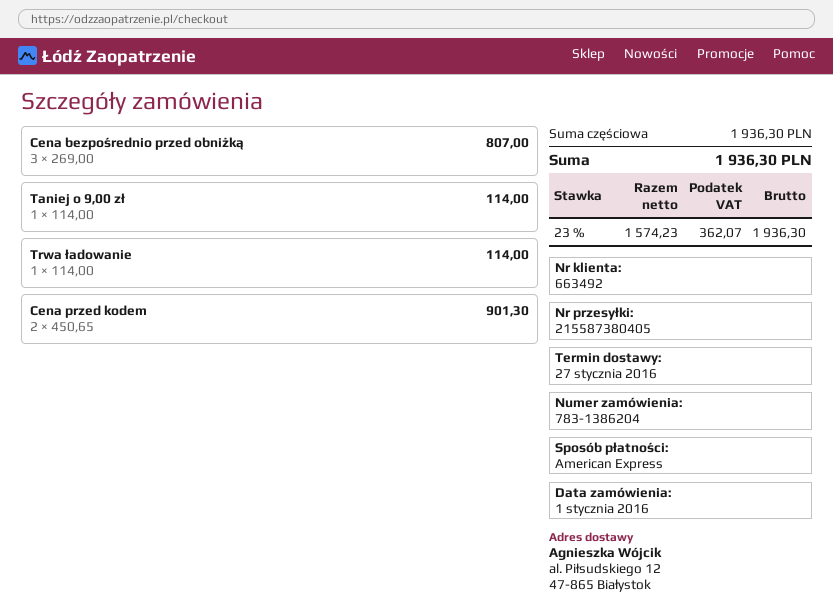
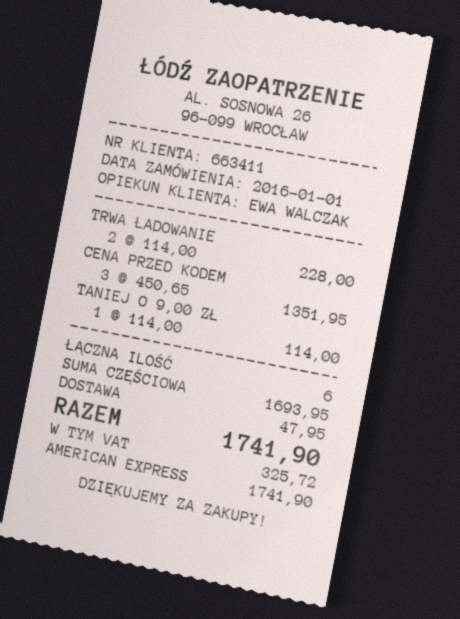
customer number: 663492 -> 663411
Cena bezpośrednio przed obniżką: 3 x 269.00 = 807.00 -> none
Trwa ładowanie: 1 x 114.00 = 114.00 -> 2 x 114.00 = 228.00
Cena przed kodem: 2 x 450.65 = 901.30 -> 3 x 450.65 = 1351.95
subtotal: 1936.30 -> 1693.95
shipping: none -> 47.95
tax: 362.07 -> 325.72
total: 1936.30 -> 1741.90

